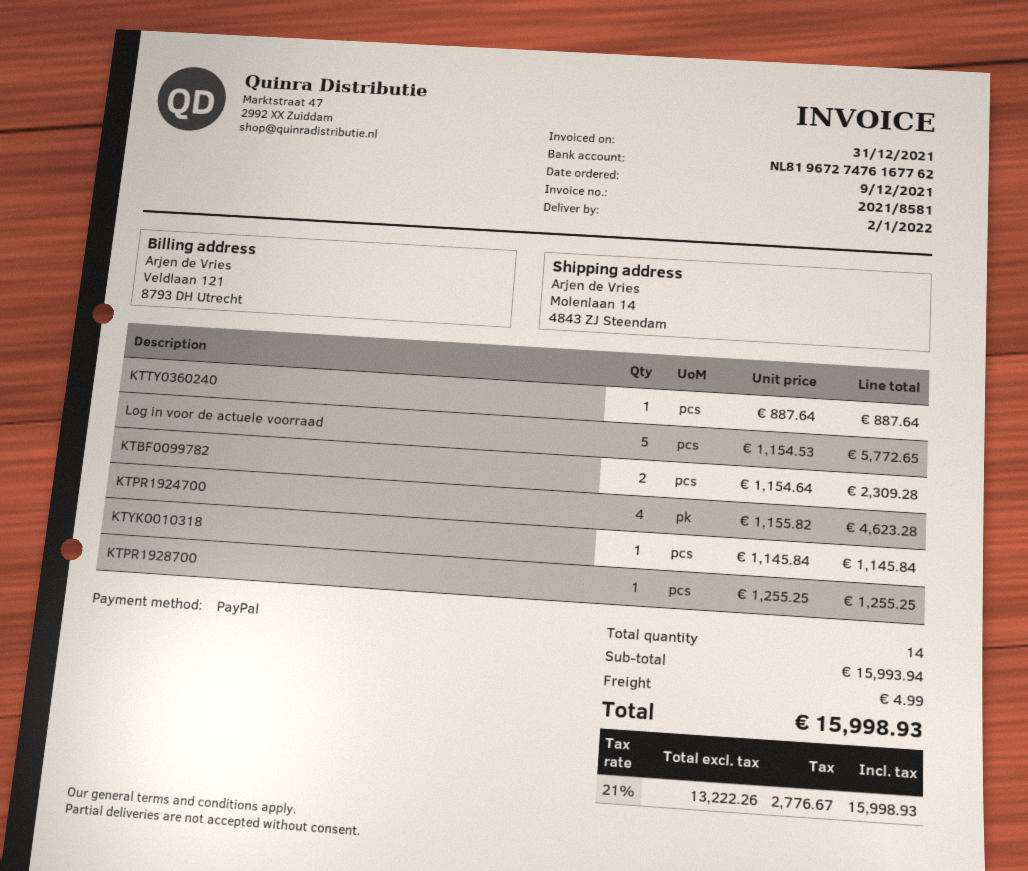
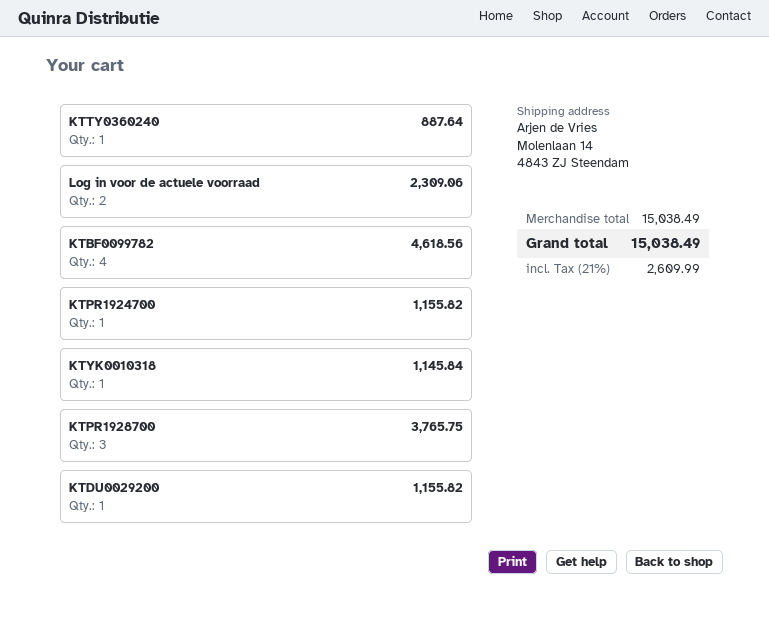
Log in voor de actuele voorraad: 5 for 5772.65 -> 2 for 2309.06
KTBF0099782: 2 for 2309.28 -> 4 for 4618.56
KTPR1924700: 4 for 4623.28 -> 1 for 1155.82
KTPR1928700: 1 for 1255.25 -> 3 for 3765.75
KTDU0029200: none -> 1 for 1155.82
subtotal: 15993.94 -> 15038.49
shipping: 4.99 -> none
tax: 21% = 2776.67 -> 21% = 2609.99
total: 15998.93 -> 15038.49

